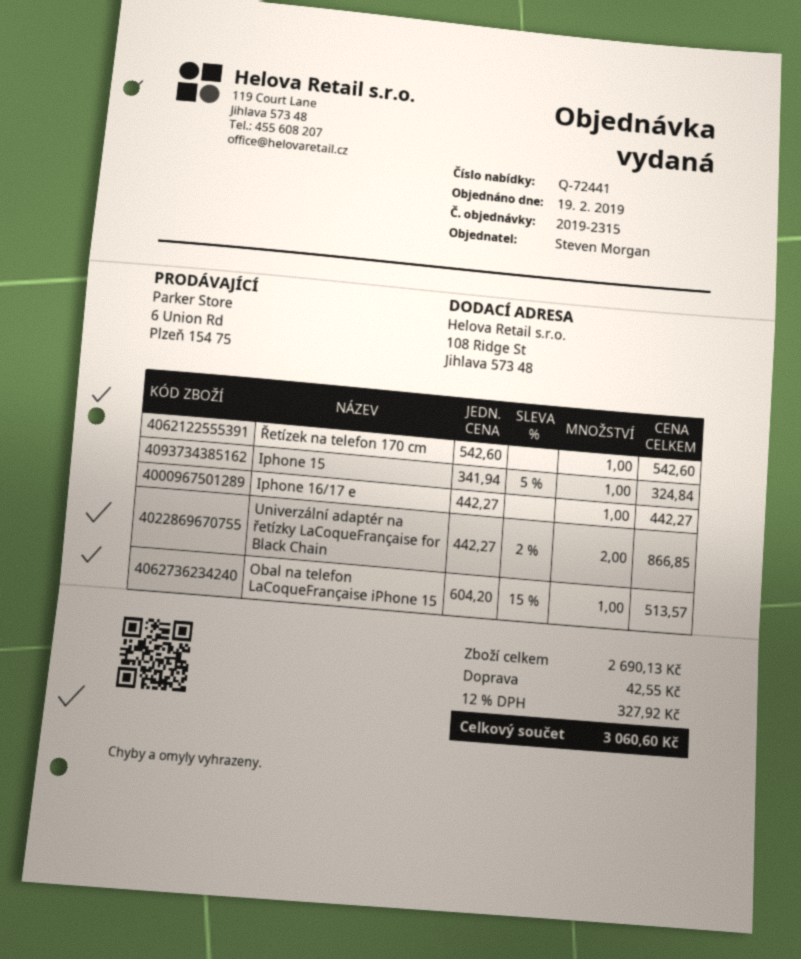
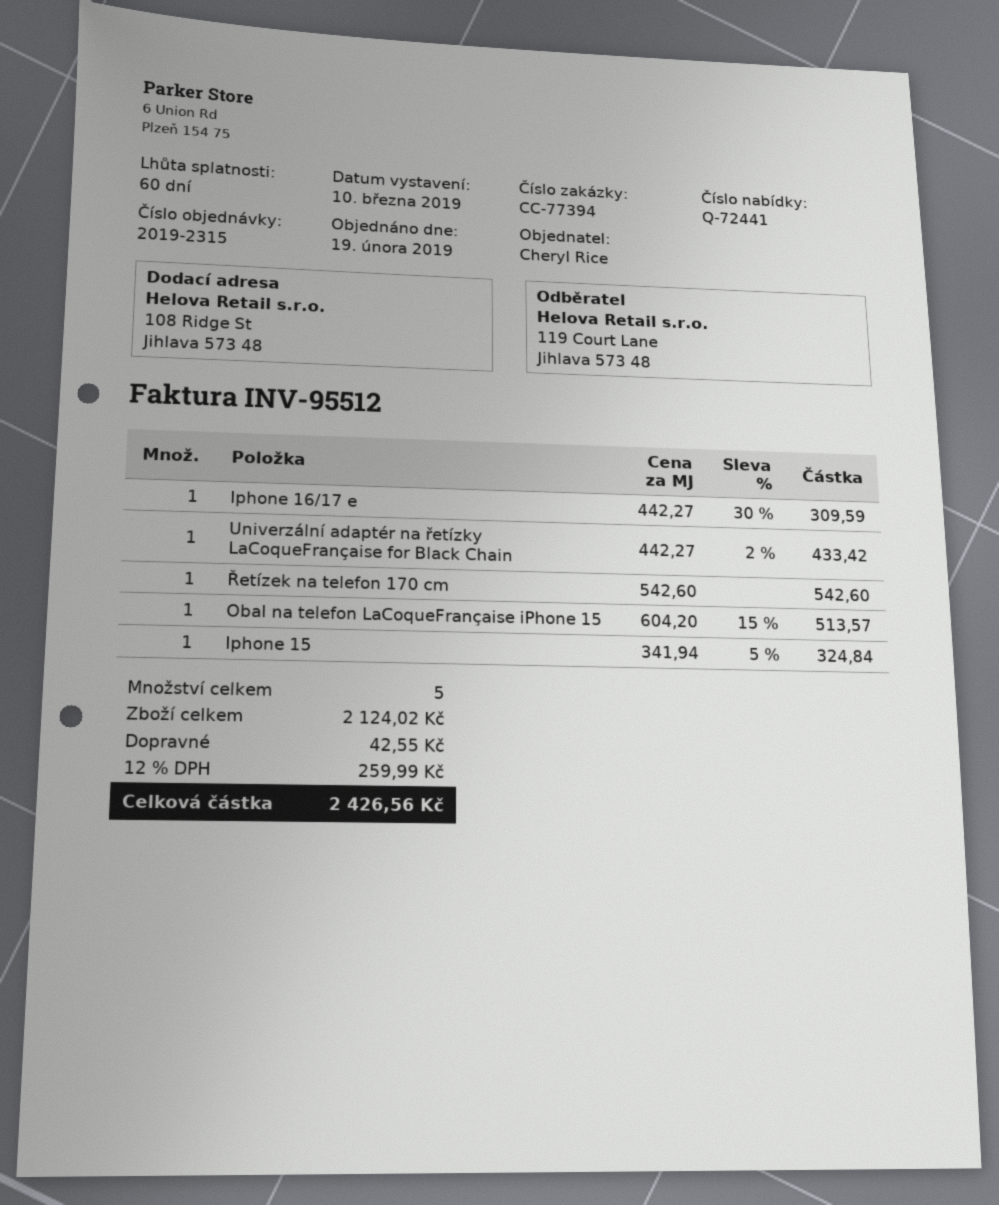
ordered by: Steven Morgan -> Cheryl Rice
Iphone 16/17 e: 1 x 442.27 = 442.27 -> 1 x 442.27 - 30% = 309.59
Univerzální adaptér na řetízky LaCoqueFrançaise for Black Chain: 2 x 442.27 - 2% = 866.85 -> 1 x 442.27 - 2% = 433.42
subtotal: 2690.13 -> 2124.02
tax: 12% = 327.92 -> 12% = 259.99
total: 3060.60 -> 2426.56

